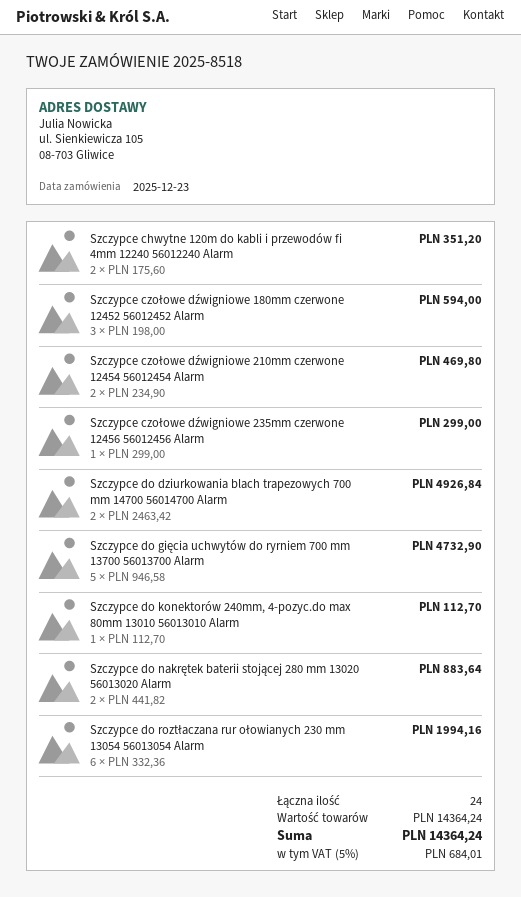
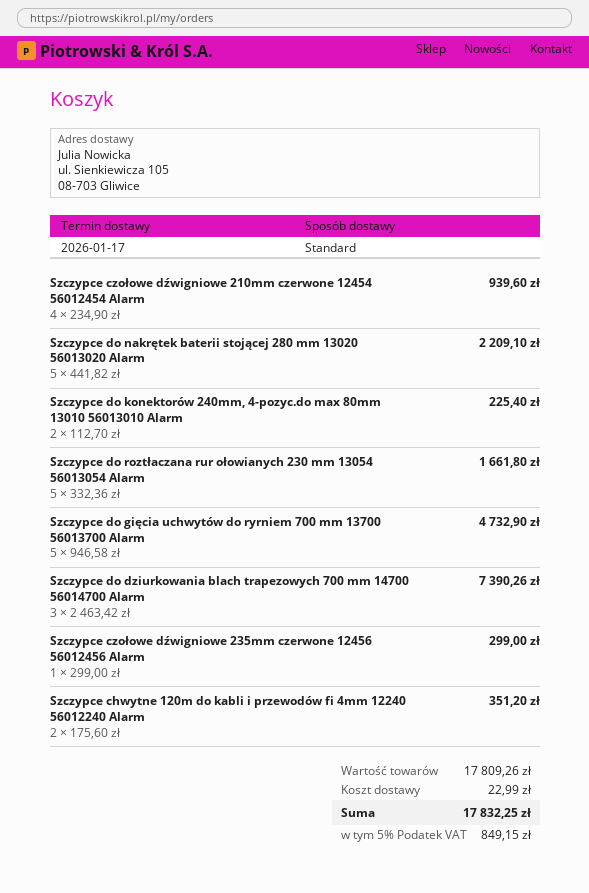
Szczypce czołowe dźwigniowe 180mm czerwone 12452 56012452 Alarm: 3 x 198.00 = 594.00 -> none
Szczypce czołowe dźwigniowe 210mm czerwone 12454 56012454 Alarm: 2 x 234.90 = 469.80 -> 4 x 234.90 = 939.60
Szczypce do dziurkowania blach trapezowych 700 mm 14700 56014700 Alarm: 2 x 2463.42 = 4926.84 -> 3 x 2463.42 = 7390.26
Szczypce do konektorów 240mm, 4-pozyc.do max 80mm 13010 56013010 Alarm: 1 x 112.70 = 112.70 -> 2 x 112.70 = 225.40
Szczypce do nakrętek baterii stojącej 280 mm 13020 56013020 Alarm: 2 x 441.82 = 883.64 -> 5 x 441.82 = 2209.10
Szczypce do roztłaczana rur ołowianych 230 mm 13054 56013054 Alarm: 6 x 332.36 = 1994.16 -> 5 x 332.36 = 1661.80
subtotal: 14364.24 -> 17809.26
shipping: none -> 22.99
tax: 5% = 684.01 -> 5% = 849.15
total: 14364.24 -> 17832.25

